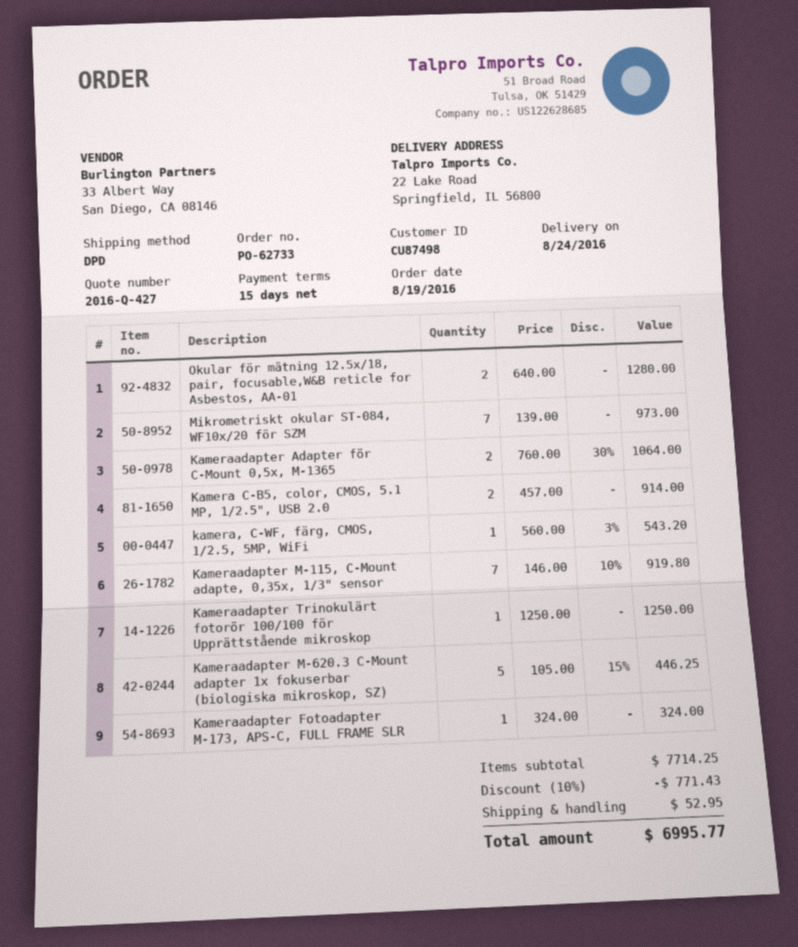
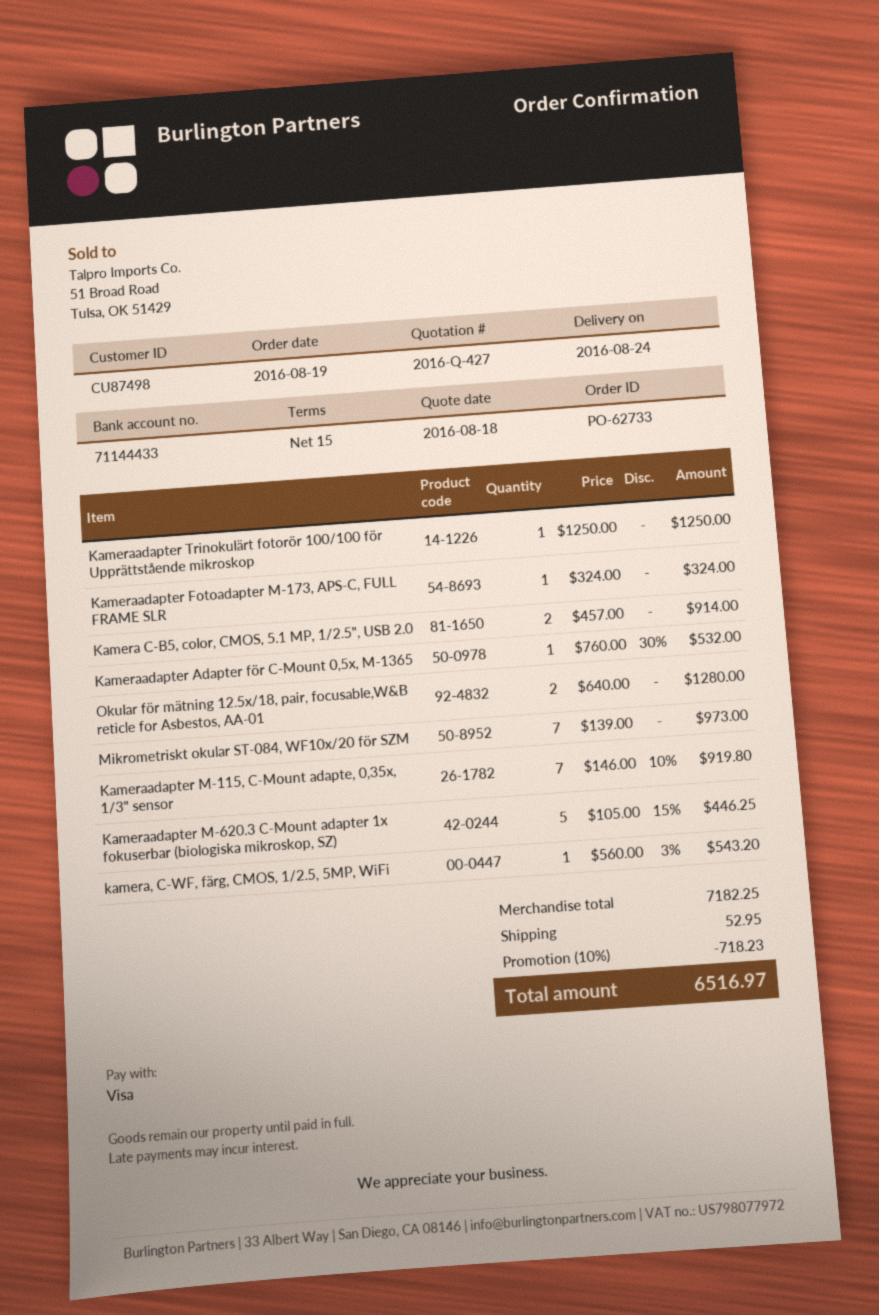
Kameraadapter Adapter för C-Mount 0,5x, M-1365: 2 x 760.00 - 30% = 1064.00 -> 1 x 760.00 - 30% = 532.00
subtotal: 7714.25 -> 7182.25
discount: 10% = 771.43 -> 10% = 718.23
total: 6995.77 -> 6516.97

